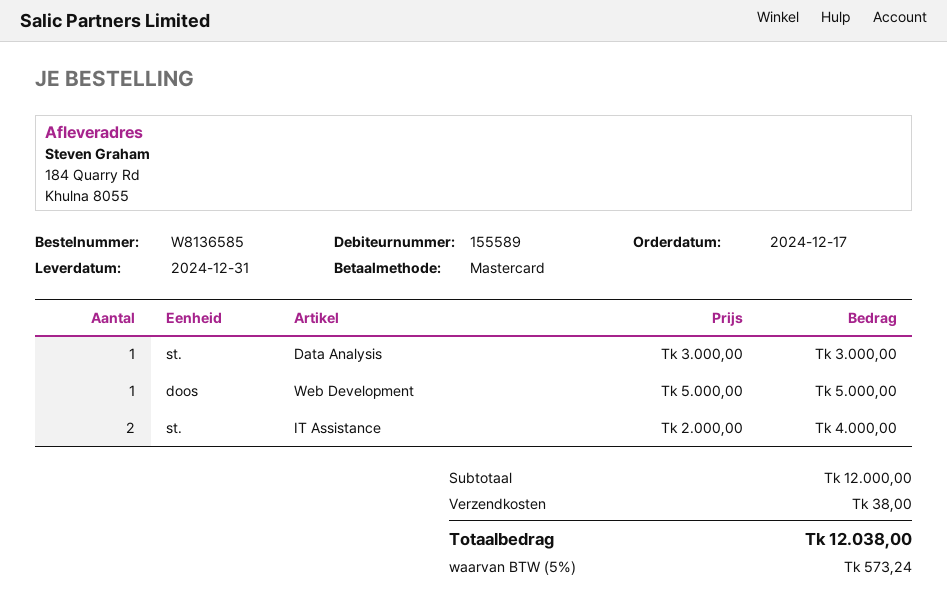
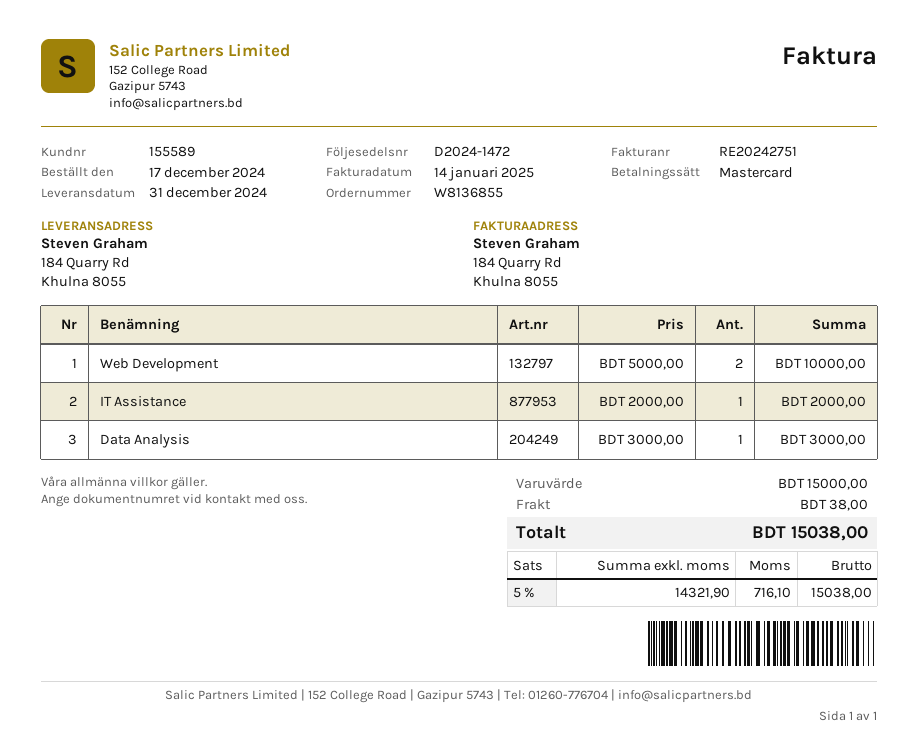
order number: W8136585 -> W8136855
Web Development: 1 x 5000.00 = 5000.00 -> 2 x 5000.00 = 10000.00
IT Assistance: 2 x 2000.00 = 4000.00 -> 1 x 2000.00 = 2000.00
subtotal: 12000.00 -> 15000.00
tax: 5% = 573.24 -> 5% = 716.10
total: 12038.00 -> 15038.00

